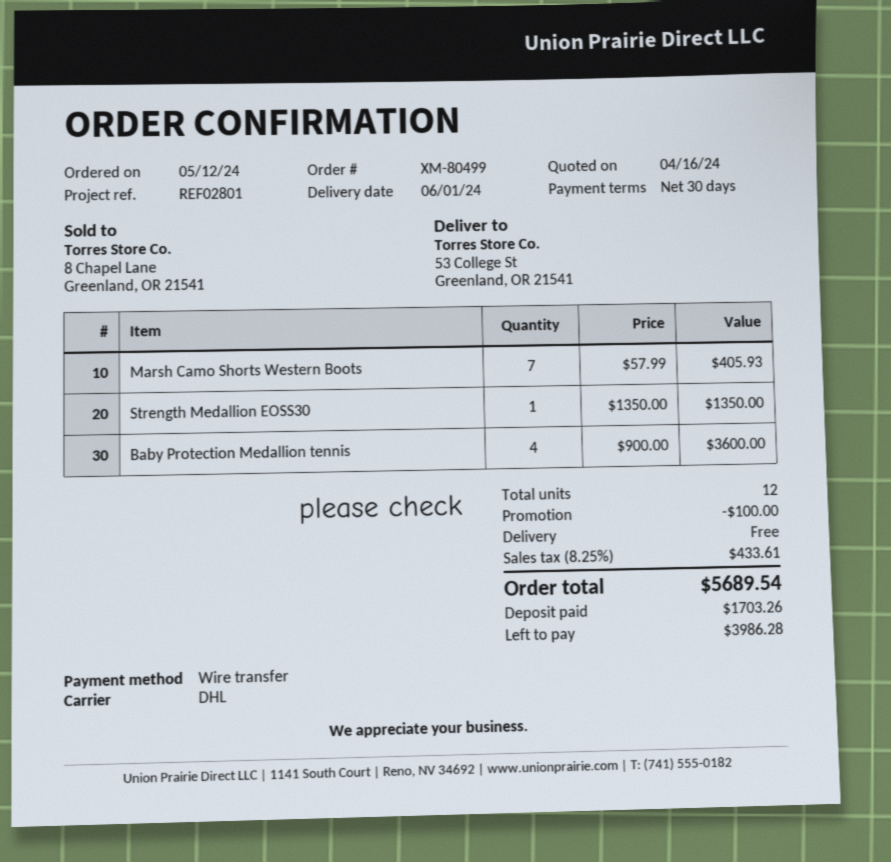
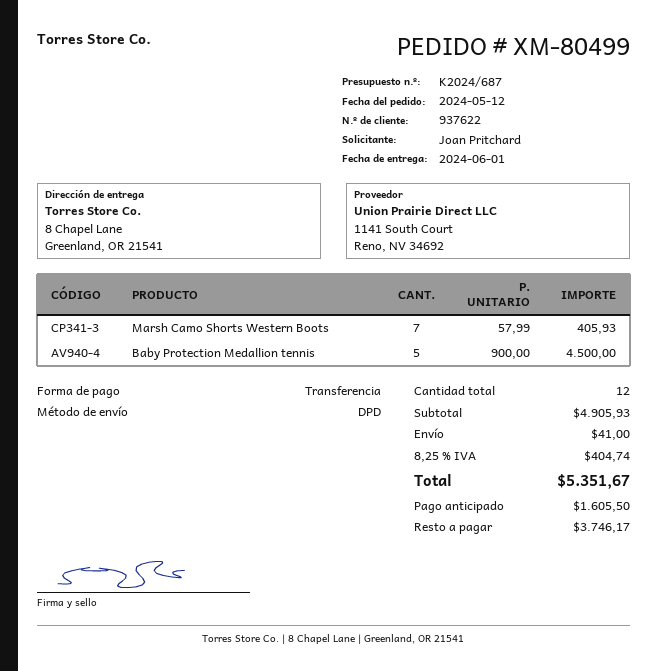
shipping method: DHL -> DPD
ship to: 53 College St, Greenland, OR 21541 -> 8 Chapel Lane, Greenland, OR 21541
Strength Medallion EOSS30: 1 x 1350.00 = 1350.00 -> none
Baby Protection Medallion tennis: 4 x 900.00 = 3600.00 -> 5 x 900.00 = 4500.00
discount: 100.00 -> none
shipping: 0.00 -> 41.00
tax: 8.25% = 433.61 -> 8.25% = 404.74
total: 5689.54 -> 5351.67
deposit: 1703.26 -> 1605.50
balance: 3986.28 -> 3746.17

